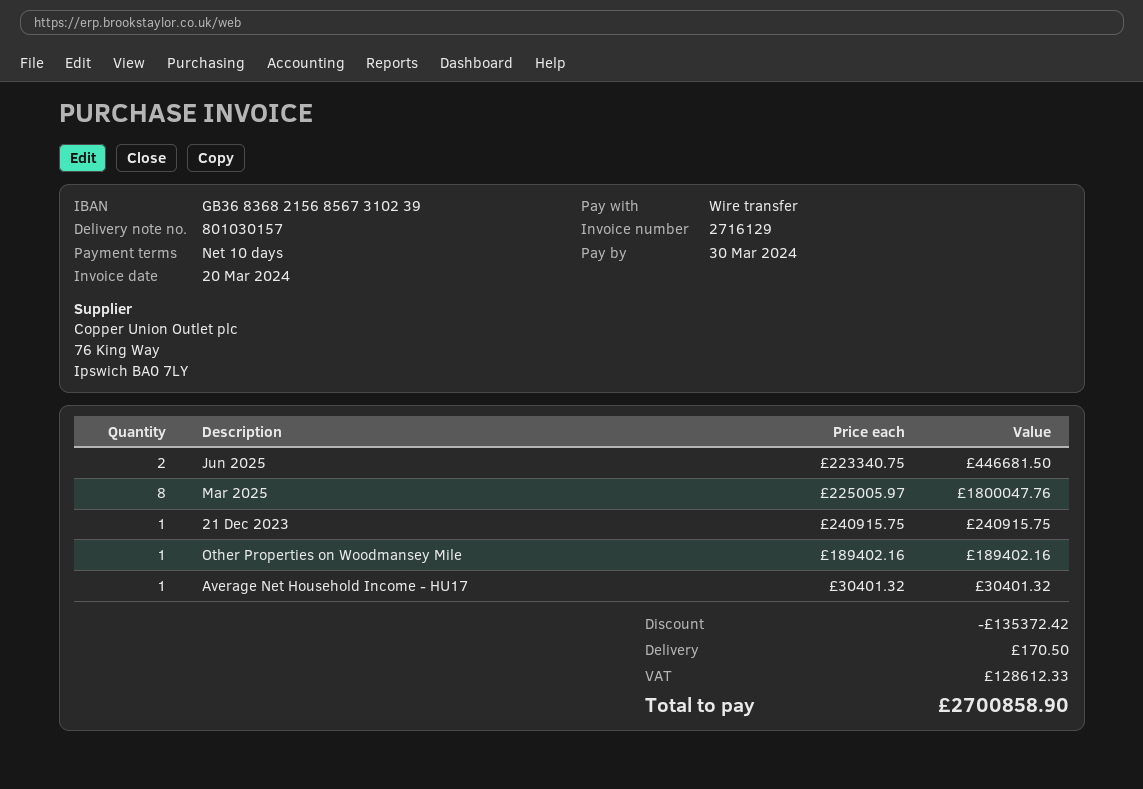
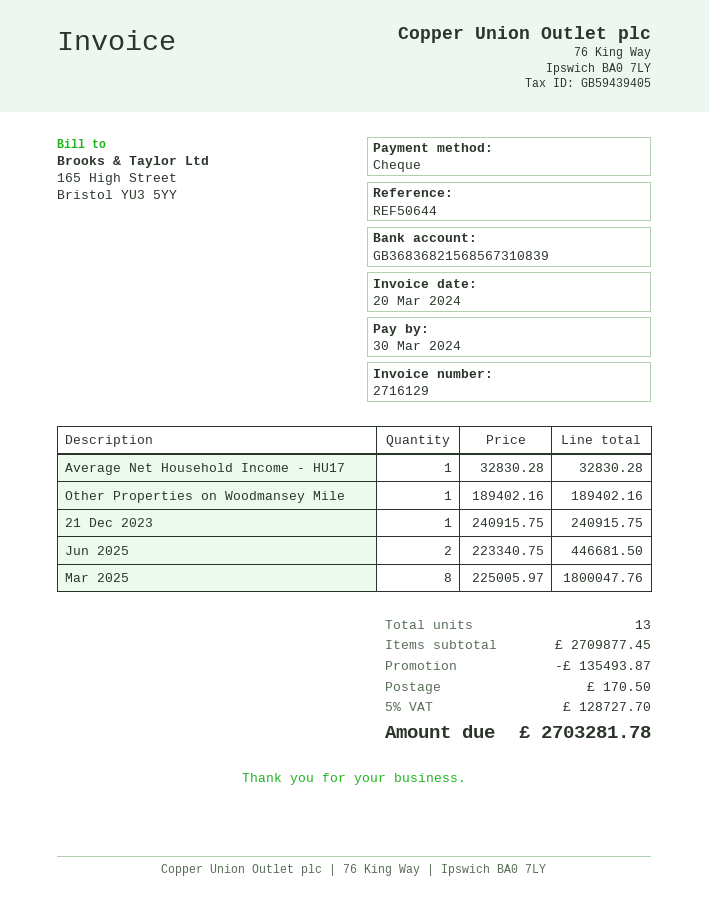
payment method: bank transfer -> cheque
bank account: GB36836821568567310239 -> GB36836821568567310839
Average Net Household Income - HU17: 1 x 30401.32 = 30401.32 -> 1 x 32830.28 = 32830.28
discount: 135372.42 -> 135493.87
tax: 128612.33 -> 128727.70
total: 2700858.90 -> 2703281.78

